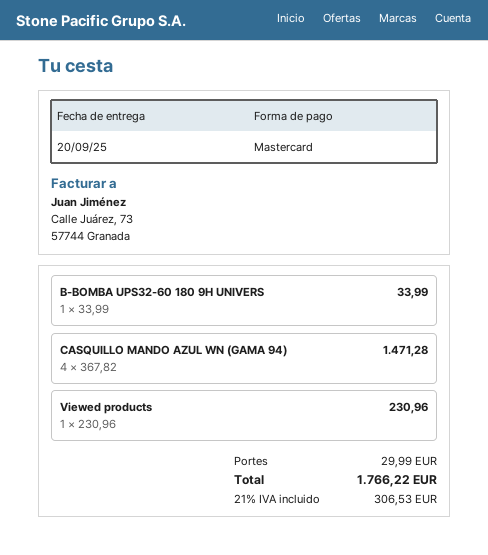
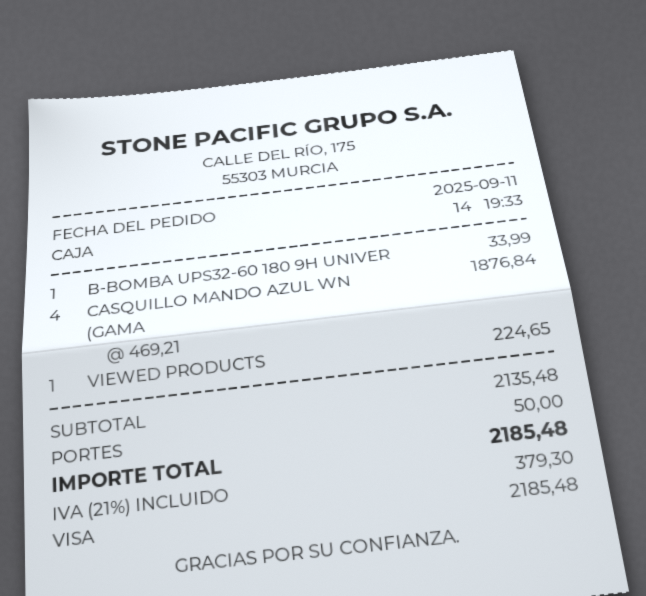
payment method: Mastercard -> Visa
CASQUILLO MANDO AZUL WN (GAMA 94): 4 x 367.82 = 1471.28 -> 4 x 469.21 = 1876.84
Viewed products: 1 x 230.96 = 230.96 -> 1 x 224.65 = 224.65
shipping: 29.99 -> 50.00
tax: 21% = 306.53 -> 21% = 379.30
total: 1766.22 -> 2185.48

